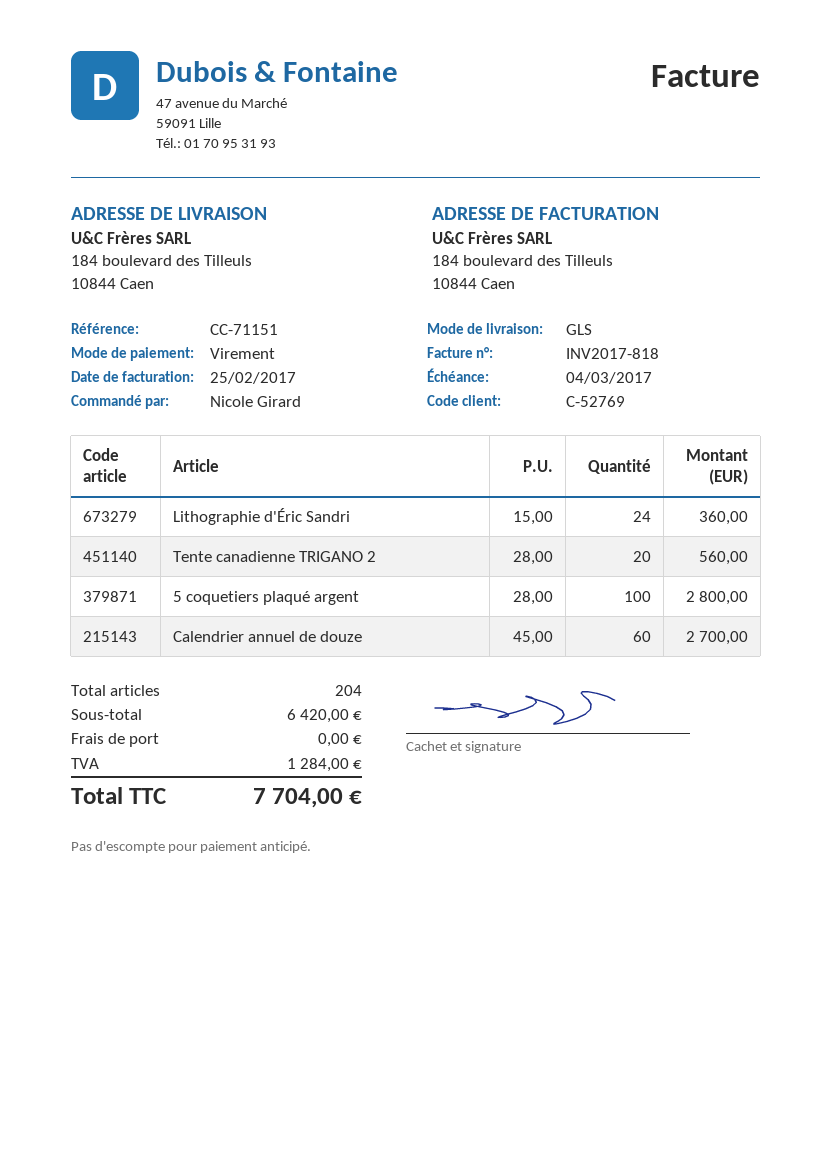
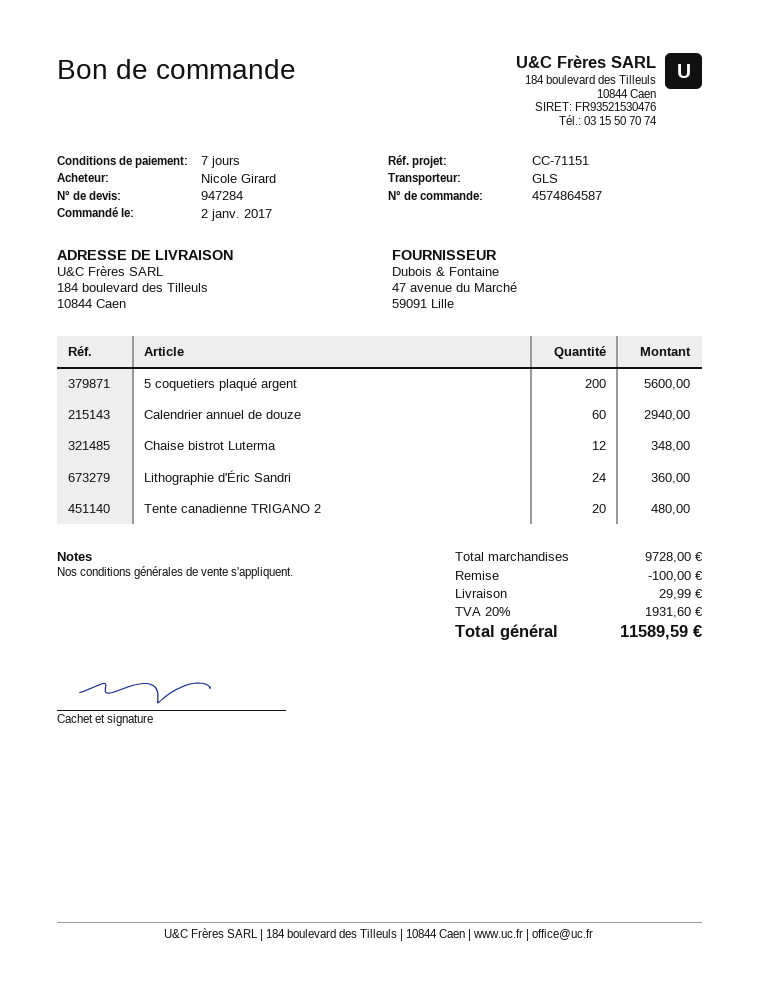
Tente canadienne TRIGANO 2: 20 for 560.00 -> 20 for 480.00
5 coquetiers plaqué argent: 100 for 2800.00 -> 200 for 5600.00
Calendrier annuel de douze: 60 for 2700.00 -> 60 for 2940.00
Chaise bistrot Luterma: none -> 12 for 348.00
subtotal: 6420.00 -> 9728.00
discount: none -> 100.00
shipping: 0.00 -> 29.99
tax: 1284.00 -> 1931.60
total: 7704.00 -> 11589.59

